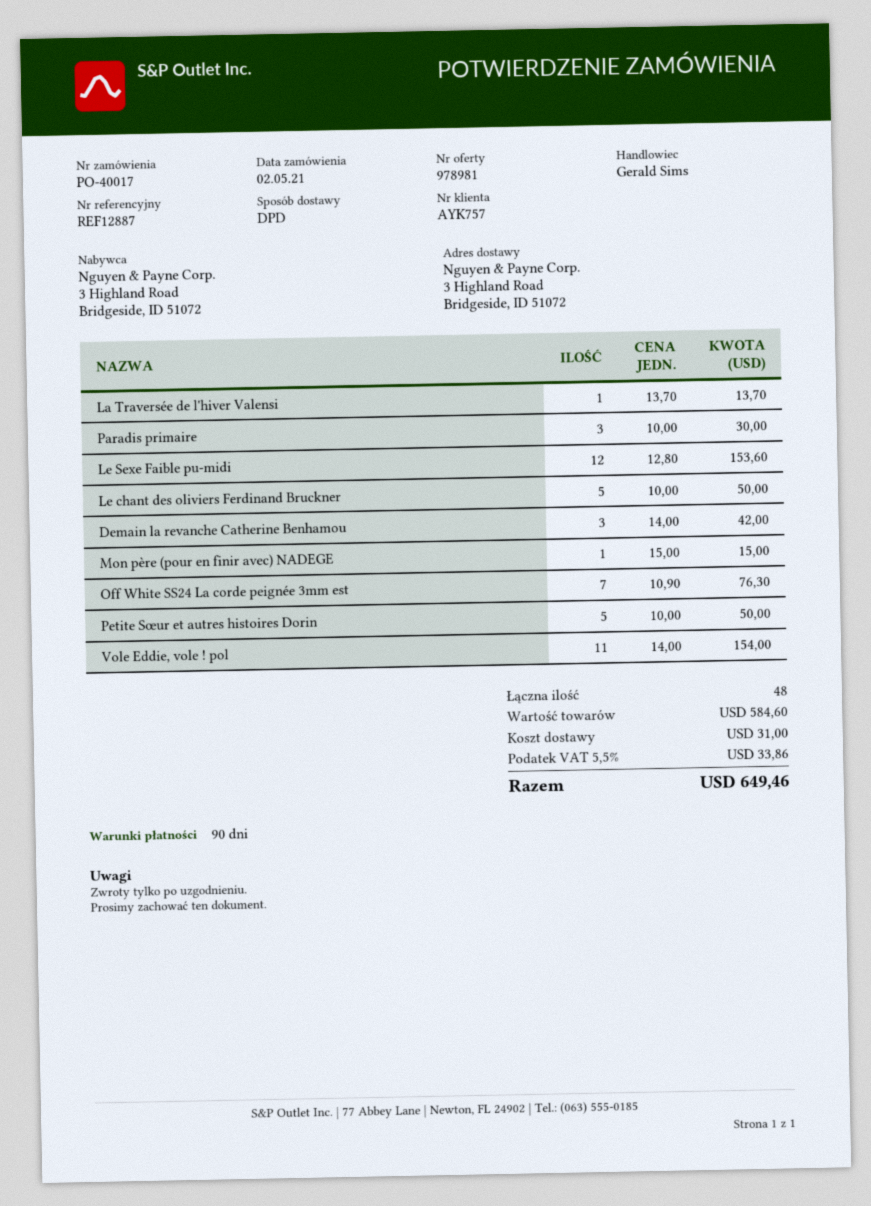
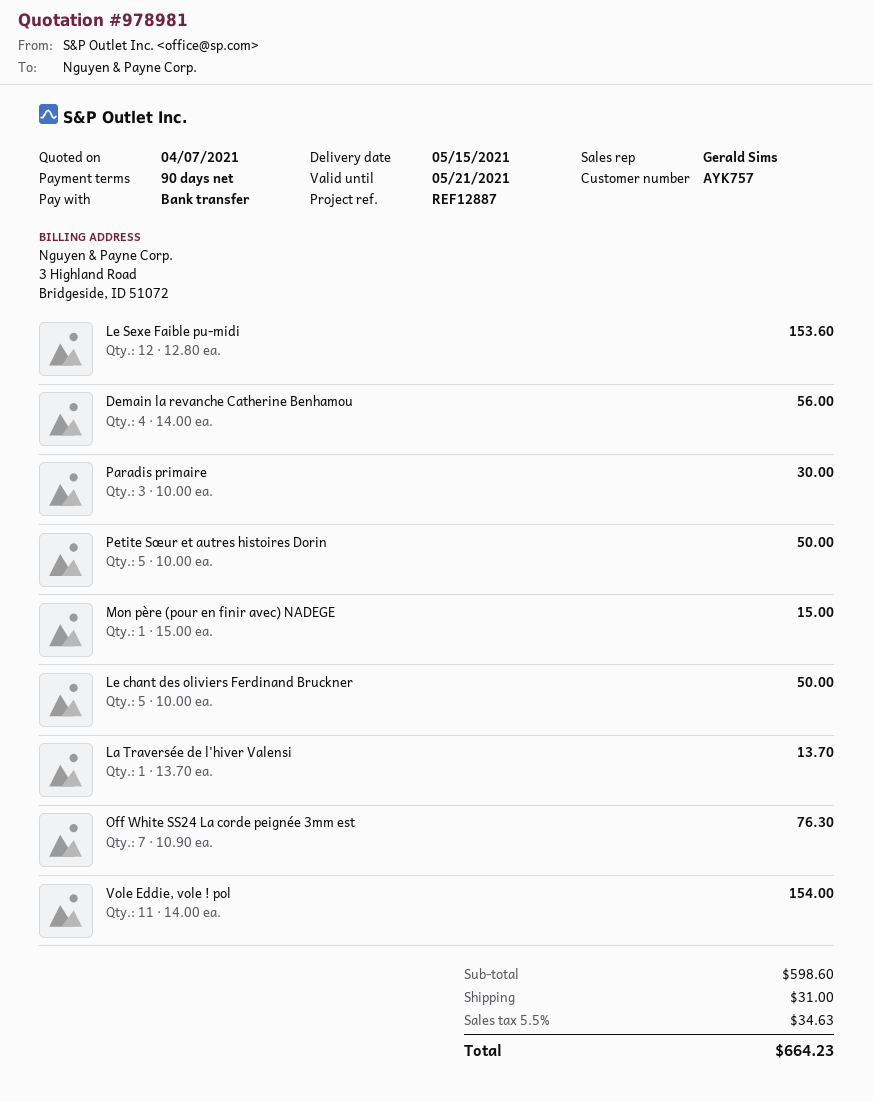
Demain la revanche Catherine Benhamou: 3 x 14.00 = 42.00 -> 4 x 14.00 = 56.00
subtotal: 584.60 -> 598.60
tax: 5.5% = 33.86 -> 5.5% = 34.63
total: 649.46 -> 664.23

